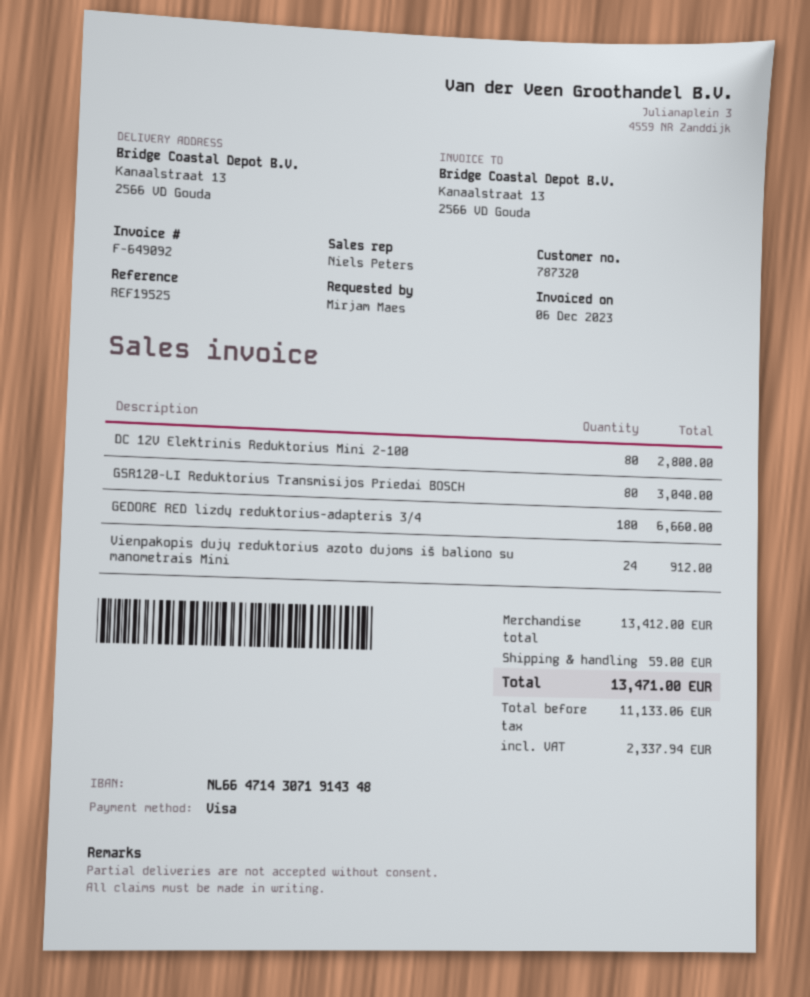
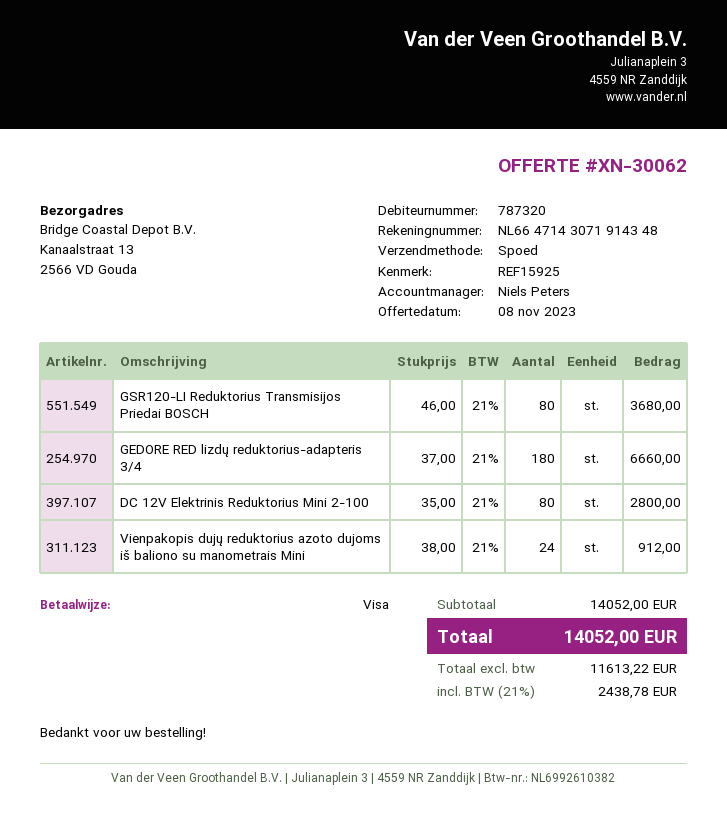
reference: REF19525 -> REF15925
GSR120-LI Reduktorius Transmisijos Priedai BOSCH: 80 for 3040.00 -> 80 for 3680.00
subtotal: 13412.00 -> 14052.00
shipping: 59.00 -> none
net: 11133.06 -> 11613.22
tax: 2337.94 -> 2438.78
total: 13471.00 -> 14052.00

